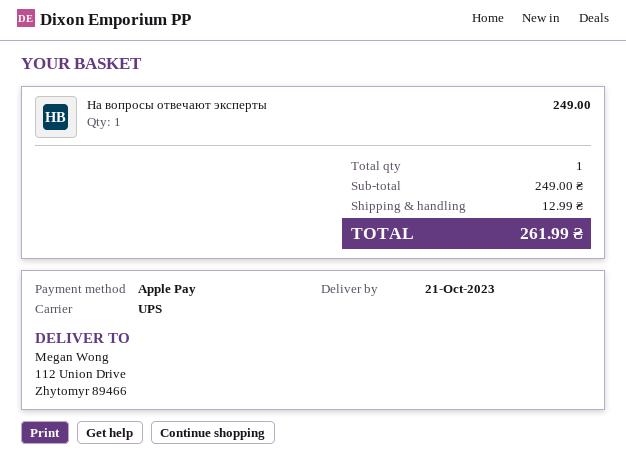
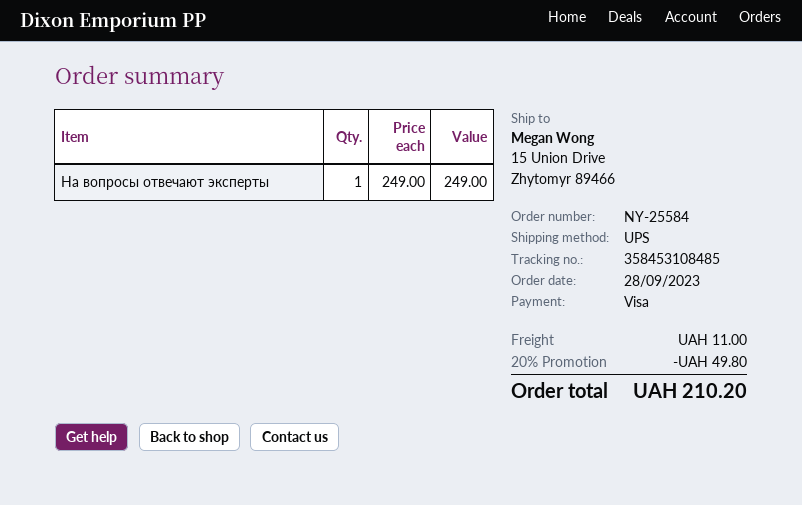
payment method: Apple Pay -> Visa
ship to: 112 Union Drive, Zhytomyr 89466 -> 15 Union Drive, Zhytomyr 89466
discount: none -> 20% = 49.80
shipping: 12.99 -> 11.00
total: 261.99 -> 210.20

